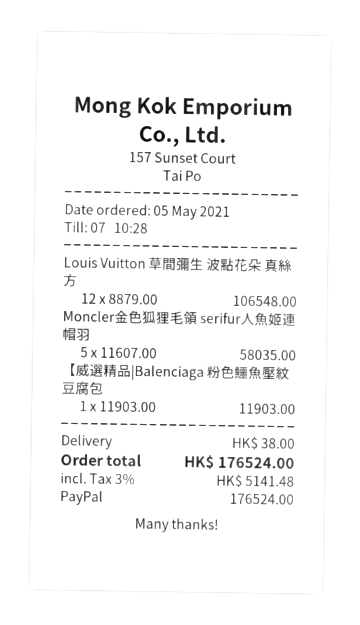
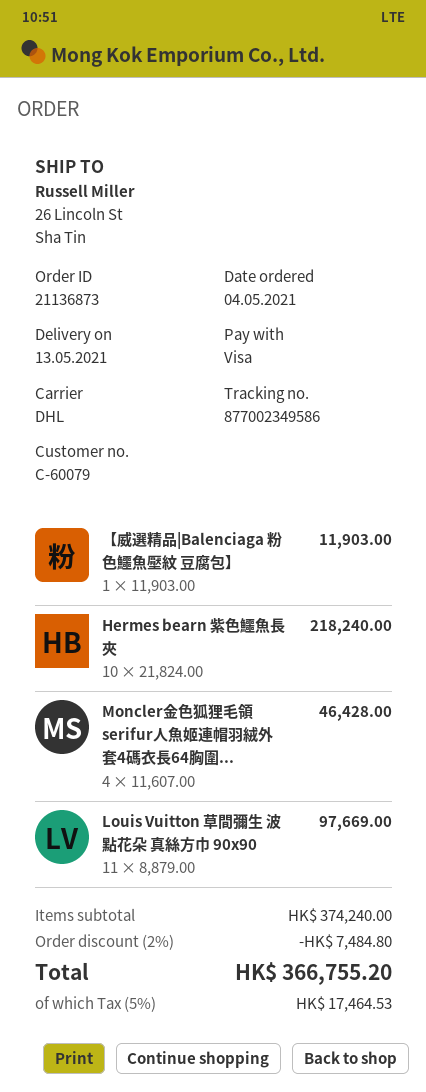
order date: 2021-05-05 -> 2021-05-04
payment method: PayPal -> Visa
Louis Vuitton 草間彌生 波點花朵 真絲方: 12 x 8879.00 = 106548.00 -> 11 x 8879.00 = 97669.00
Moncler金色狐狸毛領 serifur人魚姬連帽羽: 5 x 11607.00 = 58035.00 -> 4 x 11607.00 = 46428.00
Hermes bearn 紫色鱷魚長夾: none -> 10 x 21824.00 = 218240.00
discount: none -> 2% = 7484.80
shipping: 38.00 -> none
tax: 3% = 5141.48 -> 5% = 17464.53
total: 176524.00 -> 366755.20

